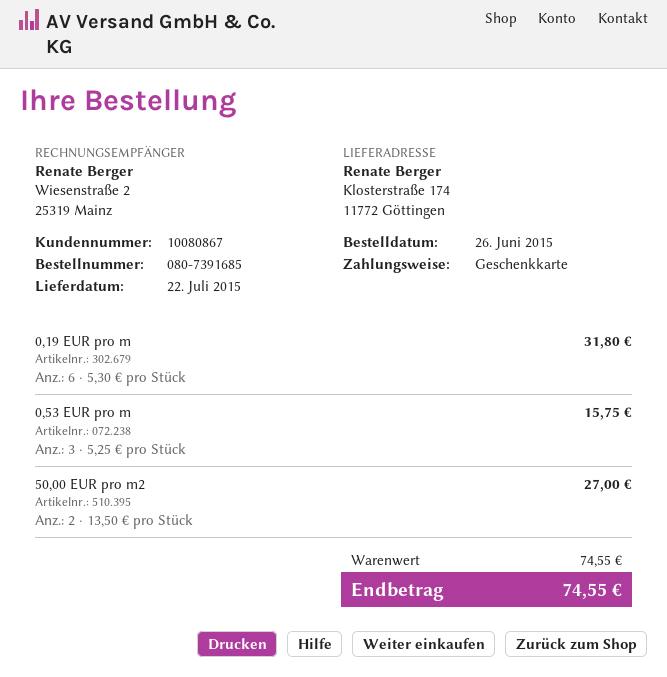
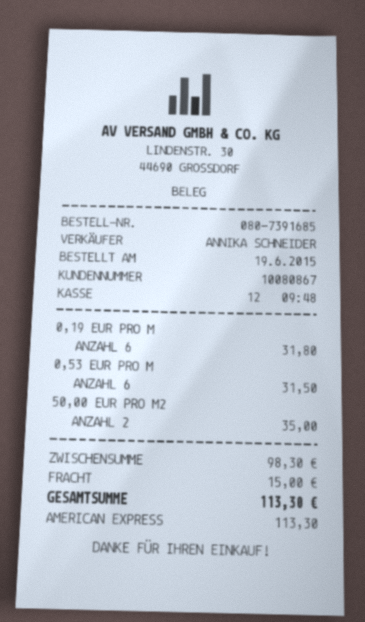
order date: 2015-06-26 -> 2015-06-19
payment method: gift card -> American Express
0,53 EUR pro m: 3 for 15.75 -> 6 for 31.50
50,00 EUR pro m2: 2 for 27.00 -> 2 for 35.00
subtotal: 74.55 -> 98.30
shipping: none -> 15.00
total: 74.55 -> 113.30

